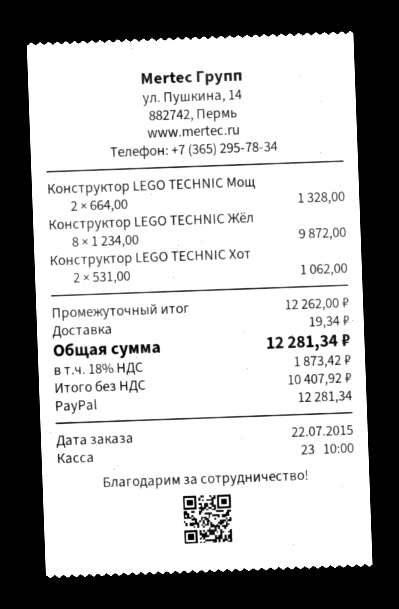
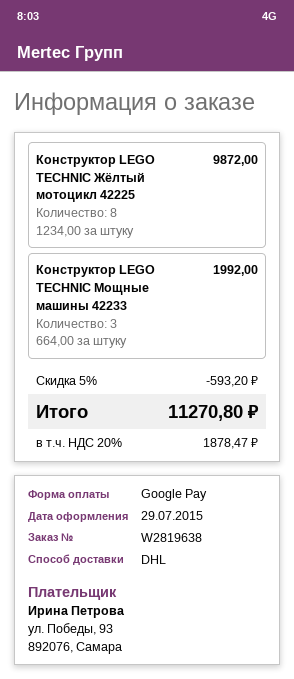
order date: 2015-07-22 -> 2015-07-29
payment method: PayPal -> Google Pay
Конструктор LEGO TECHNIC Мощ: 2 x 664.00 = 1328.00 -> 3 x 664.00 = 1992.00
Конструктор LEGO TECHNIC Хот: 2 x 531.00 = 1062.00 -> none
discount: none -> 5% = 593.20
shipping: 19.34 -> none
tax: 18% = 1873.42 -> 20% = 1878.47
total: 12281.34 -> 11270.80

